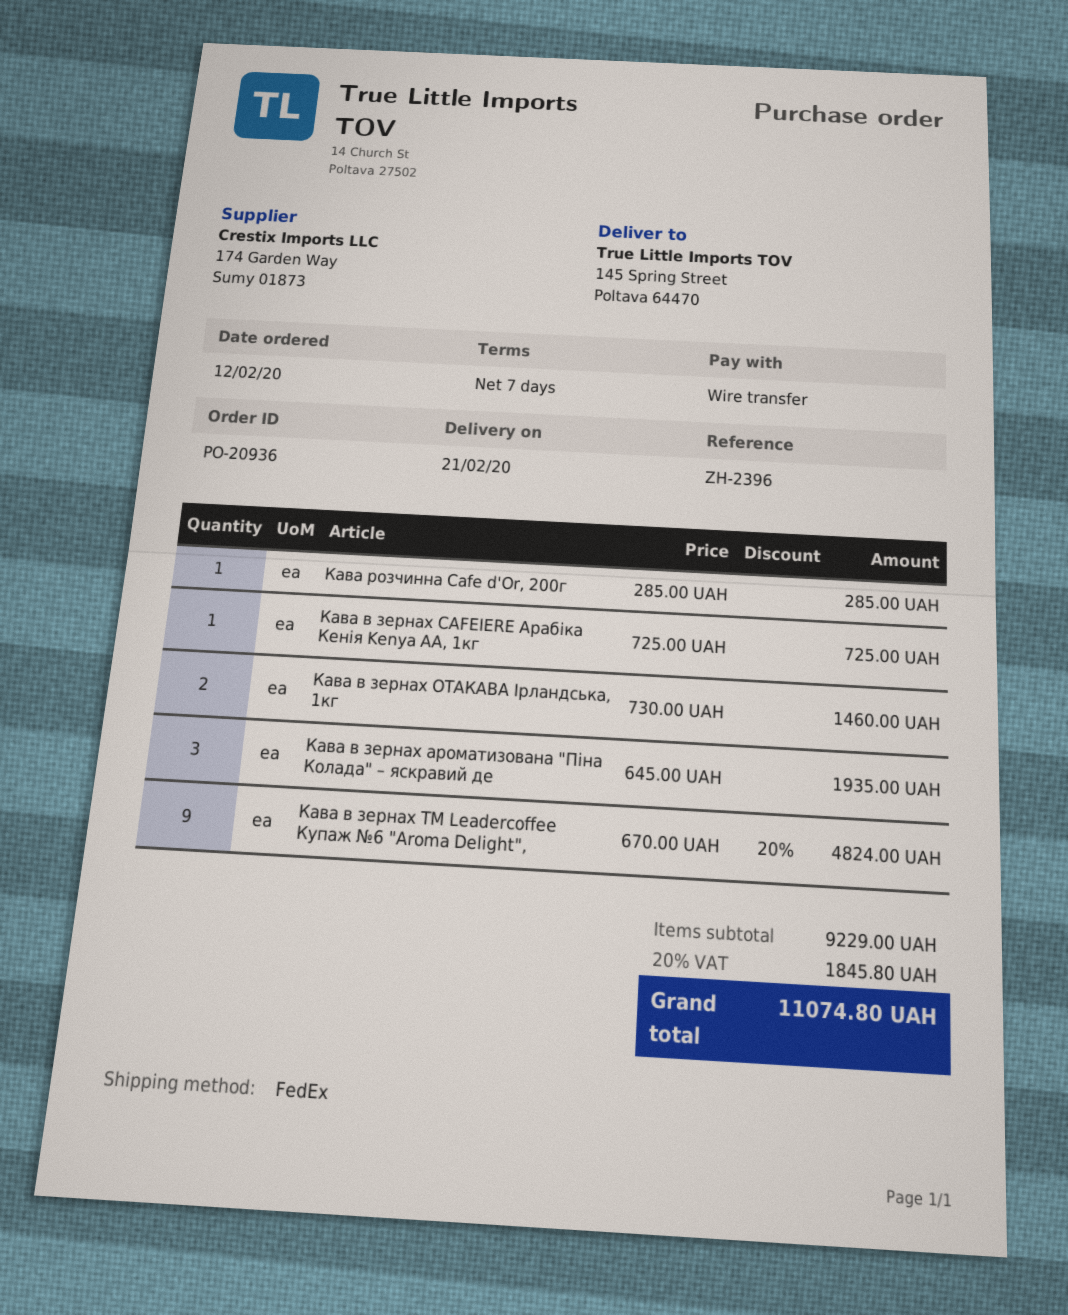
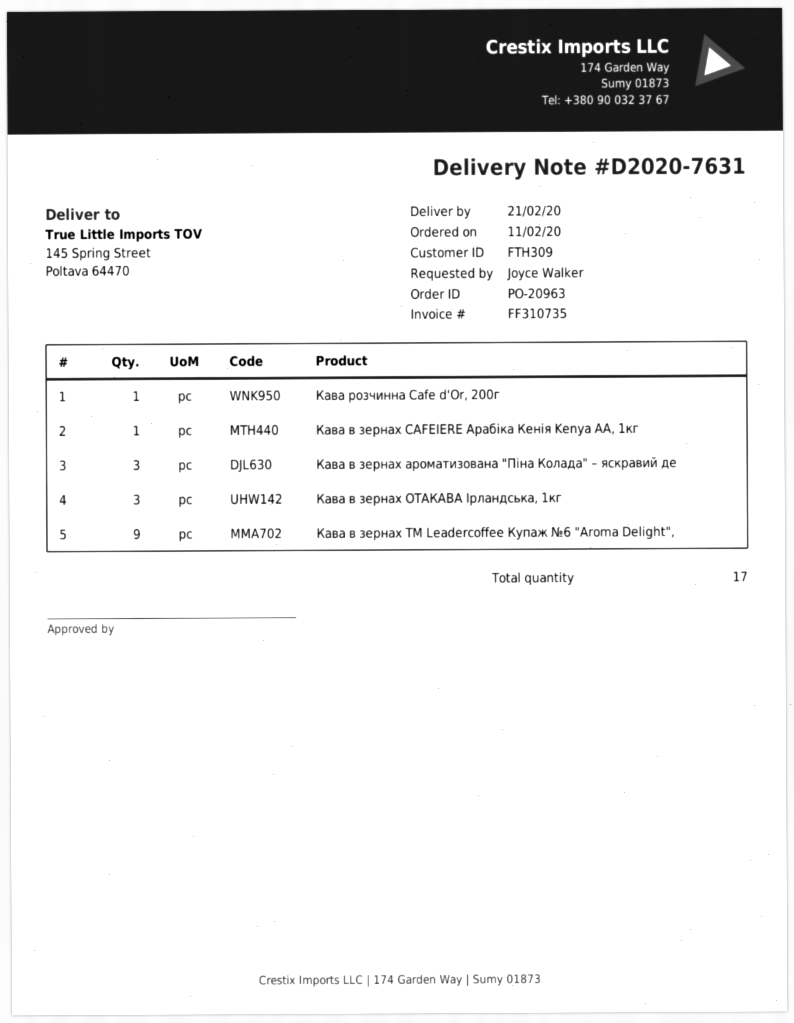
order number: PO-20936 -> PO-20963
order date: 2020-02-12 -> 2020-02-11
Кава в зернах ОТАКАВА Ірландська, 1кг: 2 -> 3

